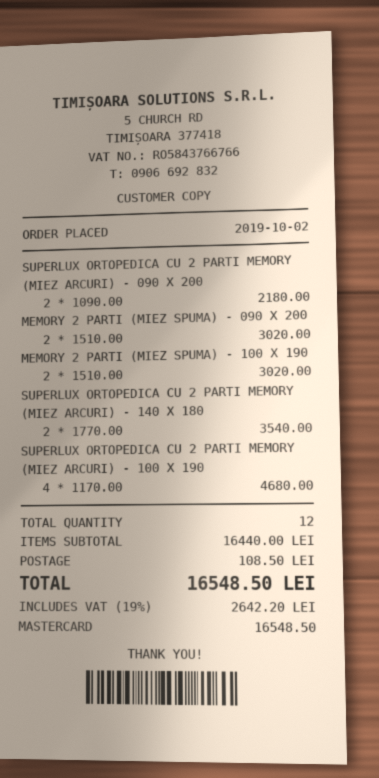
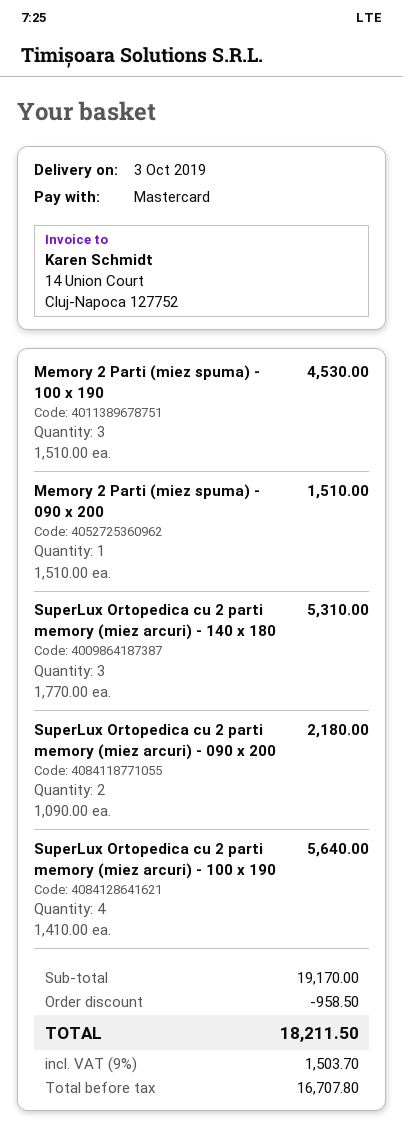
MEMORY 2 PARTI (MIEZ SPUMA) - 090 X 200: 2 x 1510.00 = 3020.00 -> 1 x 1510.00 = 1510.00
MEMORY 2 PARTI (MIEZ SPUMA) - 100 X 190: 2 x 1510.00 = 3020.00 -> 3 x 1510.00 = 4530.00
SUPERLUX ORTOPEDICA CU 2 PARTI MEMORY (MIEZ ARCURI) - 140 X 180: 2 x 1770.00 = 3540.00 -> 3 x 1770.00 = 5310.00
SUPERLUX ORTOPEDICA CU 2 PARTI MEMORY (MIEZ ARCURI) - 100 X 190: 4 x 1170.00 = 4680.00 -> 4 x 1410.00 = 5640.00
subtotal: 16440.00 -> 19170.00
discount: none -> 958.50
shipping: 108.50 -> none
tax: 19% = 2642.20 -> 9% = 1503.70
total: 16548.50 -> 18211.50

